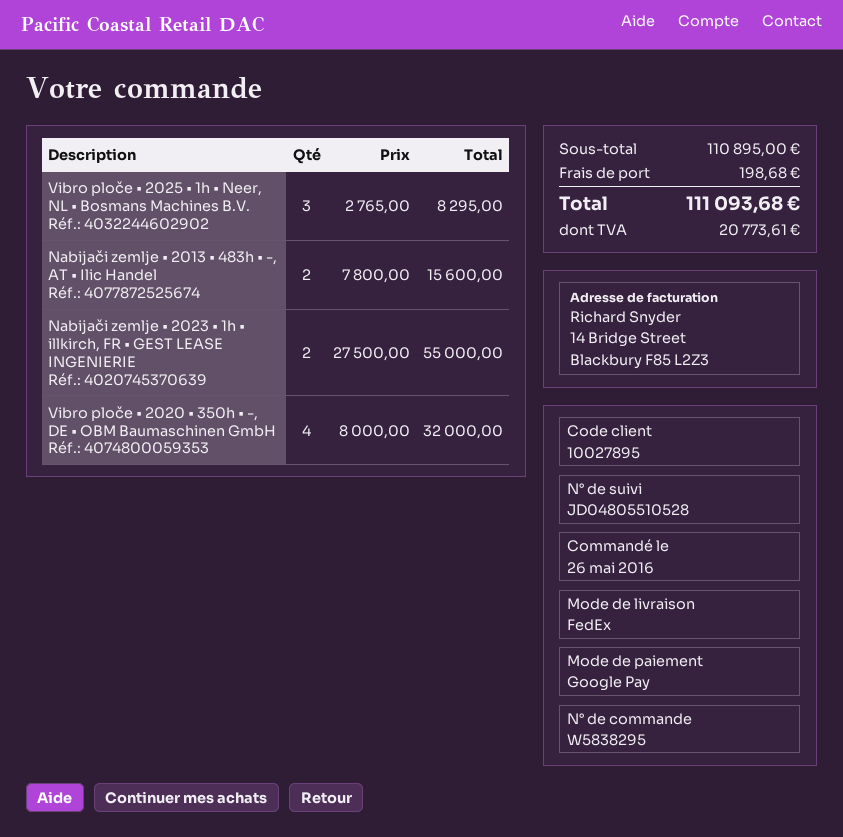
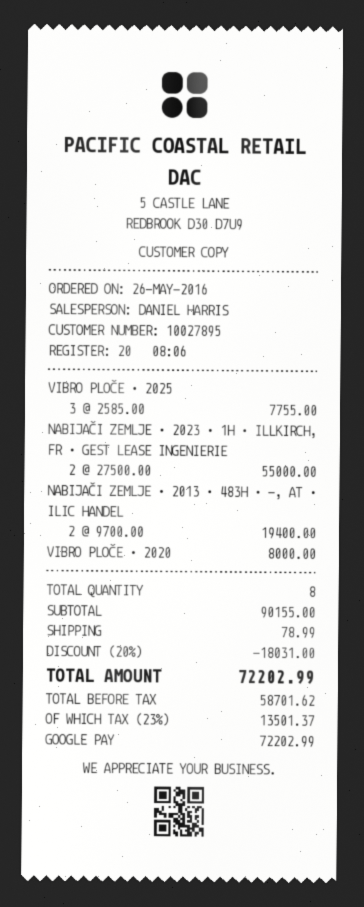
Vibro ploče • 2025 • 1h • Neer, NL • Bosmans Machines B.V.: 3 x 2765.00 = 8295.00 -> 3 x 2585.00 = 7755.00
Nabijači zemlje • 2013 • 483h • -, AT • Ilic Handel: 2 x 7800.00 = 15600.00 -> 2 x 9700.00 = 19400.00
Vibro ploče • 2020 • 350h • -, DE • OBM Baumaschinen GmbH: 4 x 8000.00 = 32000.00 -> 1 x 8000.00 = 8000.00
subtotal: 110895.00 -> 90155.00
discount: none -> 20% = 18031.00
shipping: 198.68 -> 78.99
tax: 20773.61 -> 13501.37
total: 111093.68 -> 72202.99

